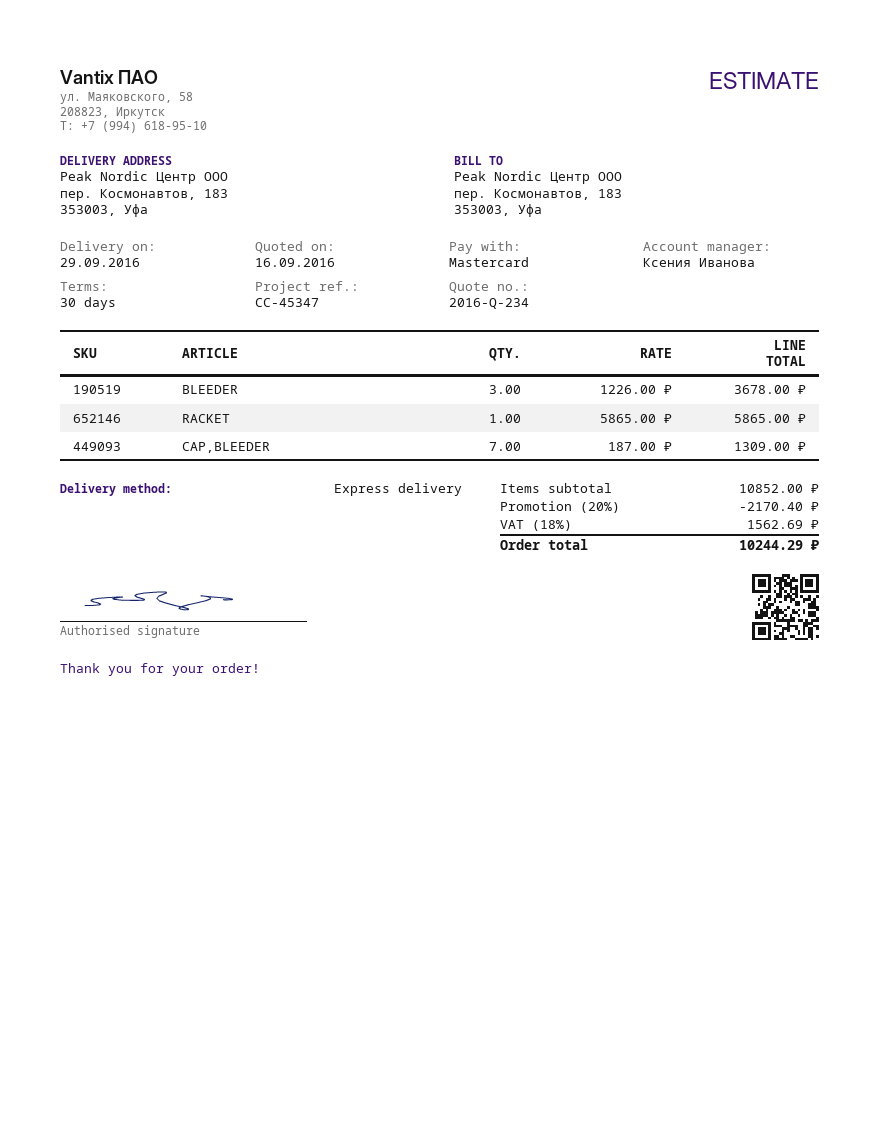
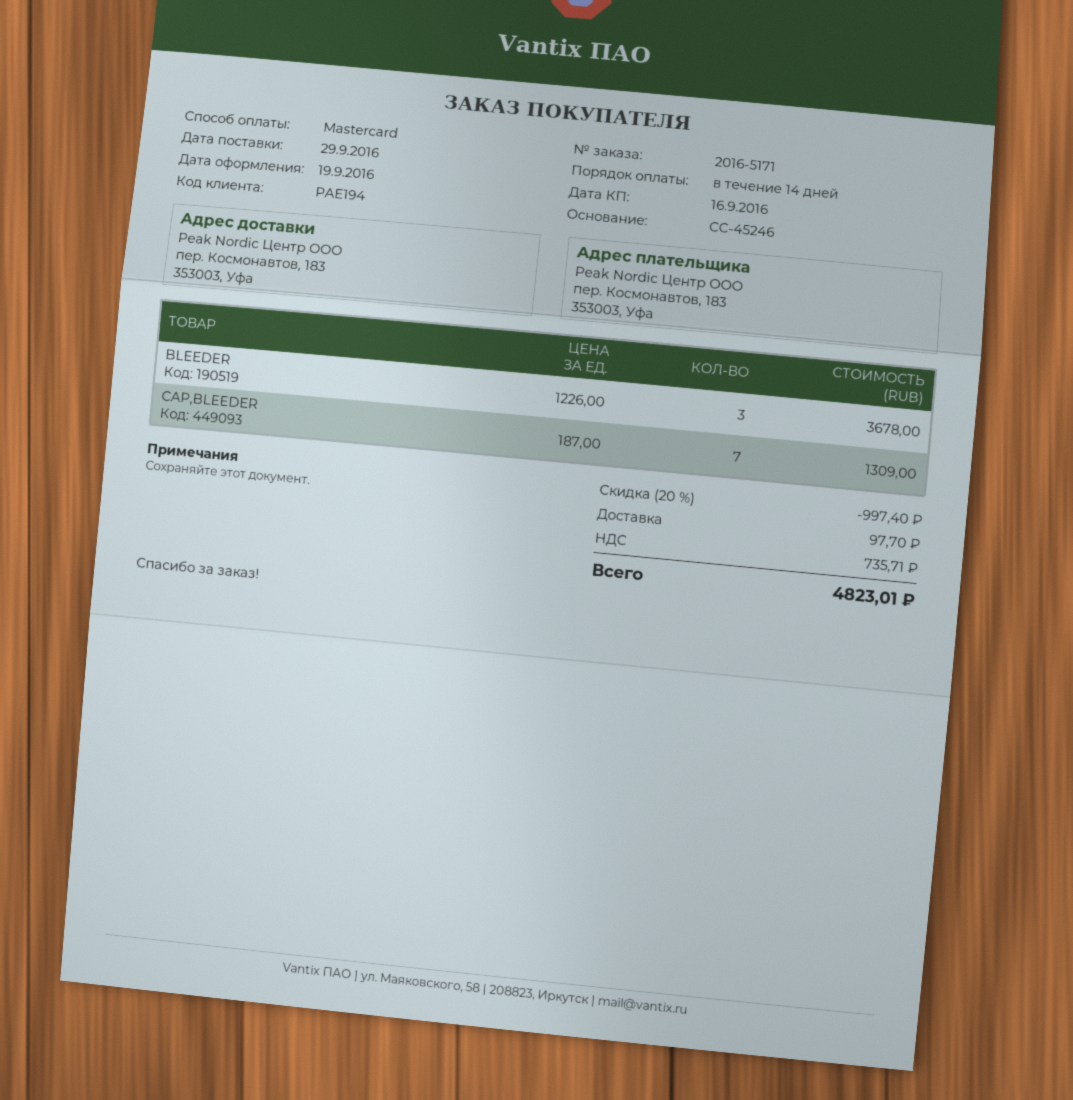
payment terms: 30 days -> 14 days
reference: CC-45347 -> CC-45246
RACKET: 1 x 5865.00 = 5865.00 -> none
discount: 20% = 2170.40 -> 20% = 997.40
shipping: none -> 97.70
tax: 1562.69 -> 735.71
total: 10244.29 -> 4823.01

